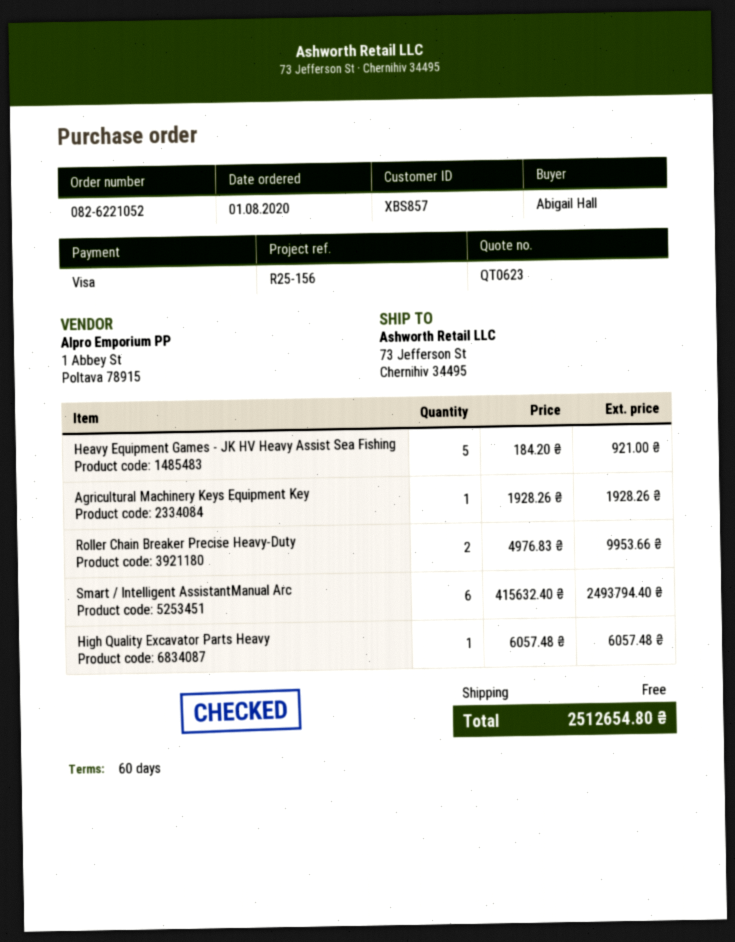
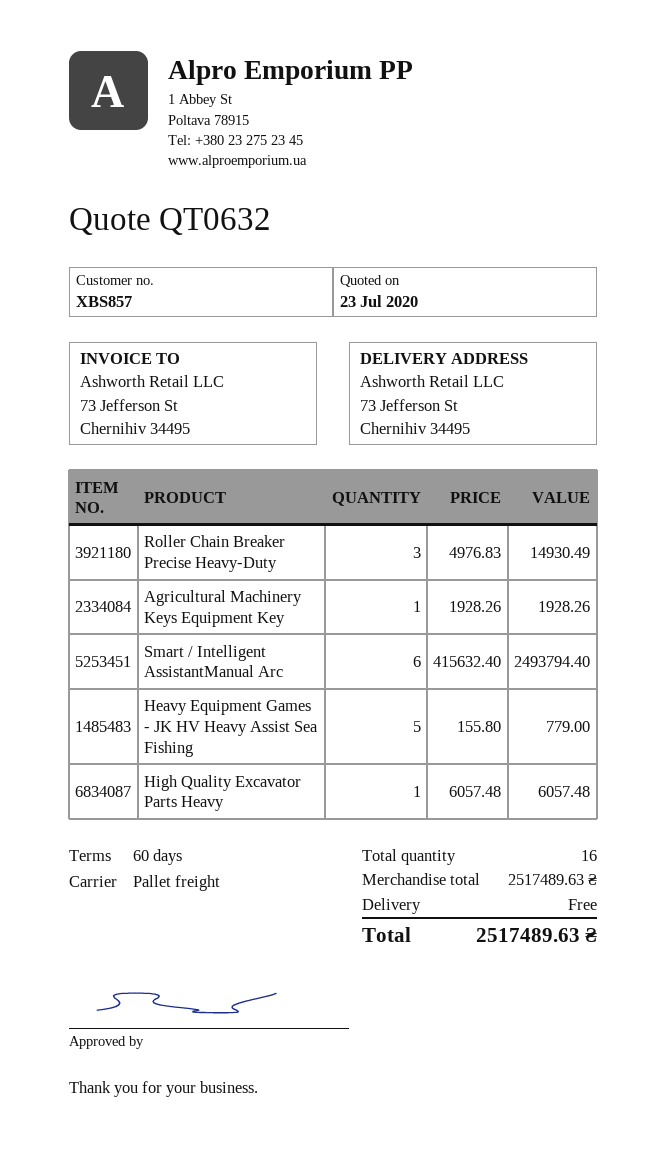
quote number: QT0623 -> QT0632
Heavy Equipment Games - JK HV Heavy Assist Sea Fishing: 5 x 184.20 = 921.00 -> 5 x 155.80 = 779.00
Roller Chain Breaker Precise Heavy-Duty: 2 x 4976.83 = 9953.66 -> 3 x 4976.83 = 14930.49
total: 2512654.80 -> 2517489.63

